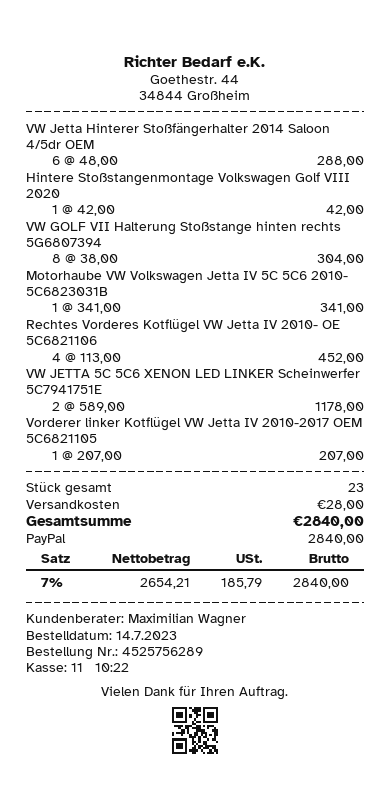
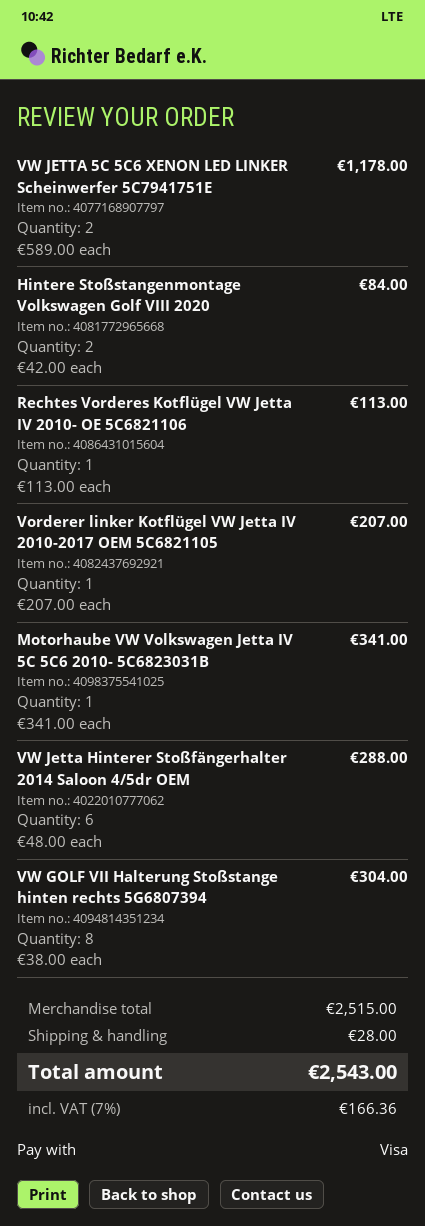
payment method: PayPal -> Visa
Hintere Stoßstangenmontage Volkswagen Golf VIII 2020: 1 x 42.00 = 42.00 -> 2 x 42.00 = 84.00
Rechtes Vorderes Kotflügel VW Jetta IV 2010- OE 5C6821106: 4 x 113.00 = 452.00 -> 1 x 113.00 = 113.00
tax: 7% = 185.79 -> 7% = 166.36
total: 2840.00 -> 2543.00

